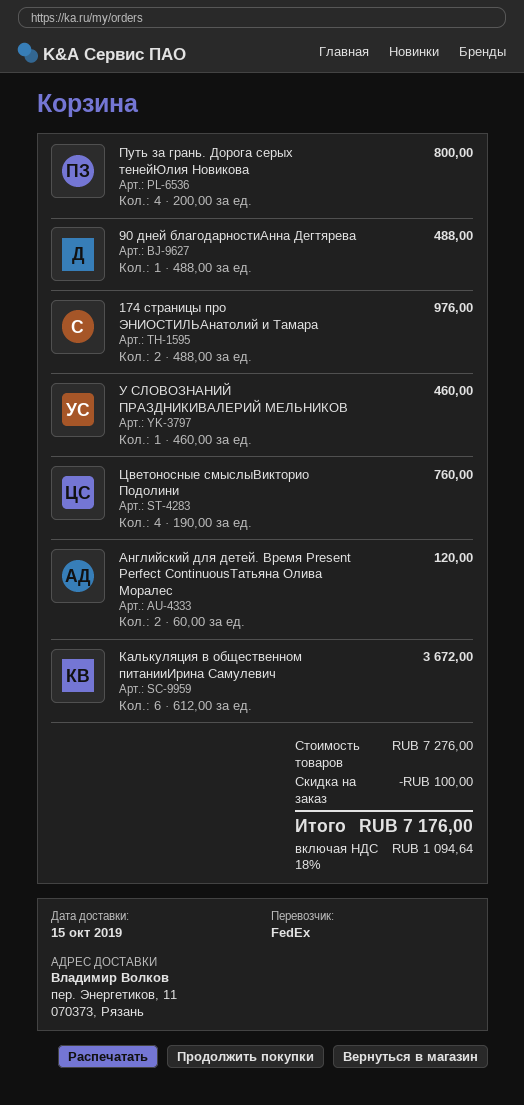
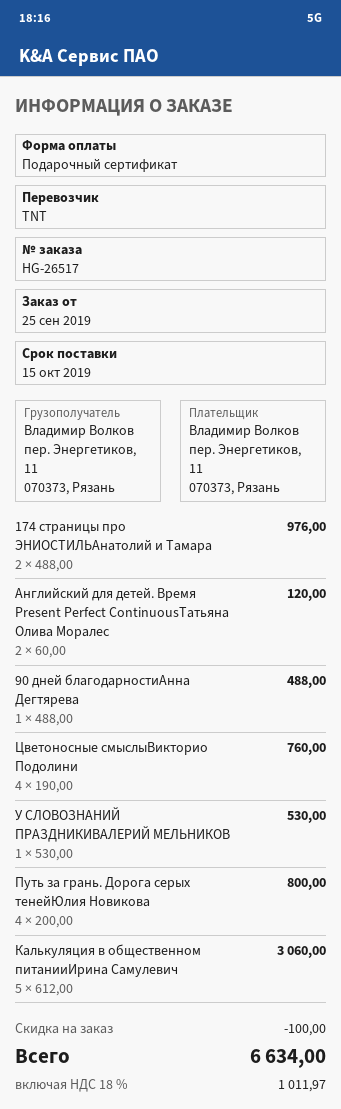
shipping method: FedEx -> TNT
У СЛОВОЗНАНИЙ ПРАЗДНИКИВАЛЕРИЙ МЕЛЬНИКОВ: 1 x 460.00 = 460.00 -> 1 x 530.00 = 530.00
Калькуляция в общественном питанииИрина Самулевич: 6 x 612.00 = 3672.00 -> 5 x 612.00 = 3060.00
tax: 18% = 1094.64 -> 18% = 1011.97
total: 7176.00 -> 6634.00

